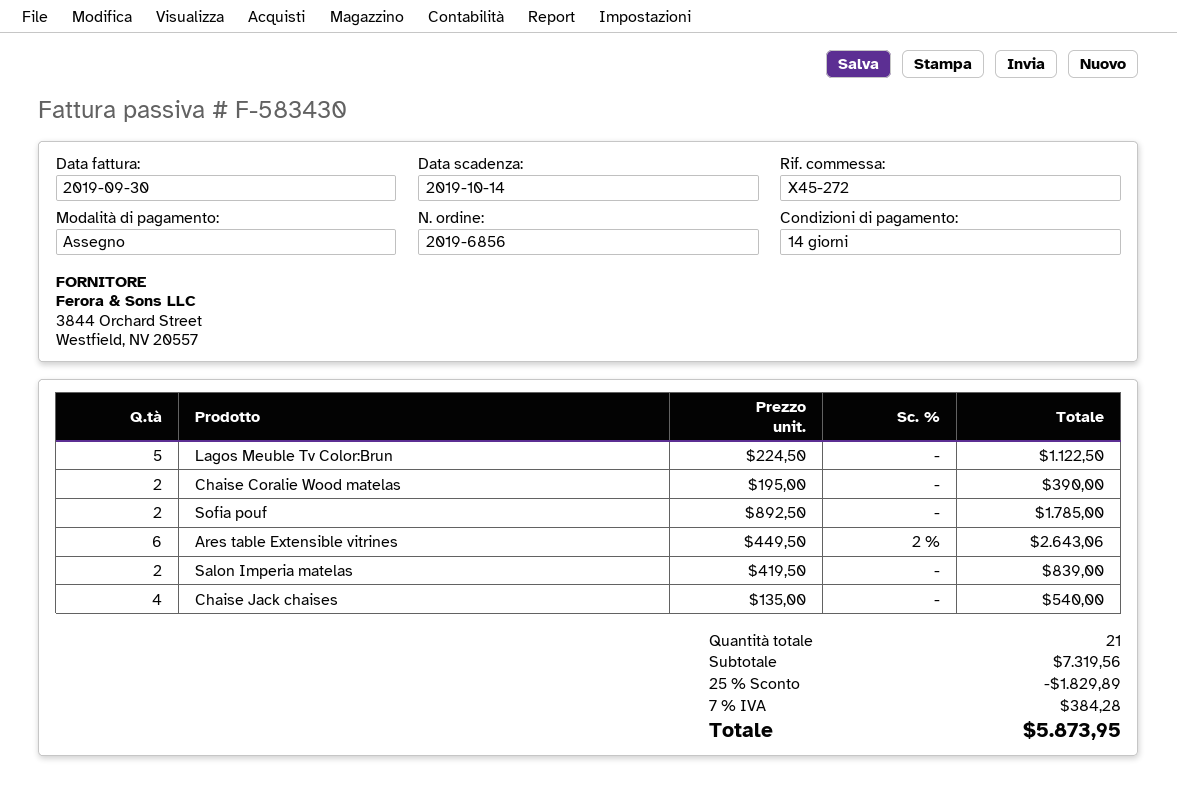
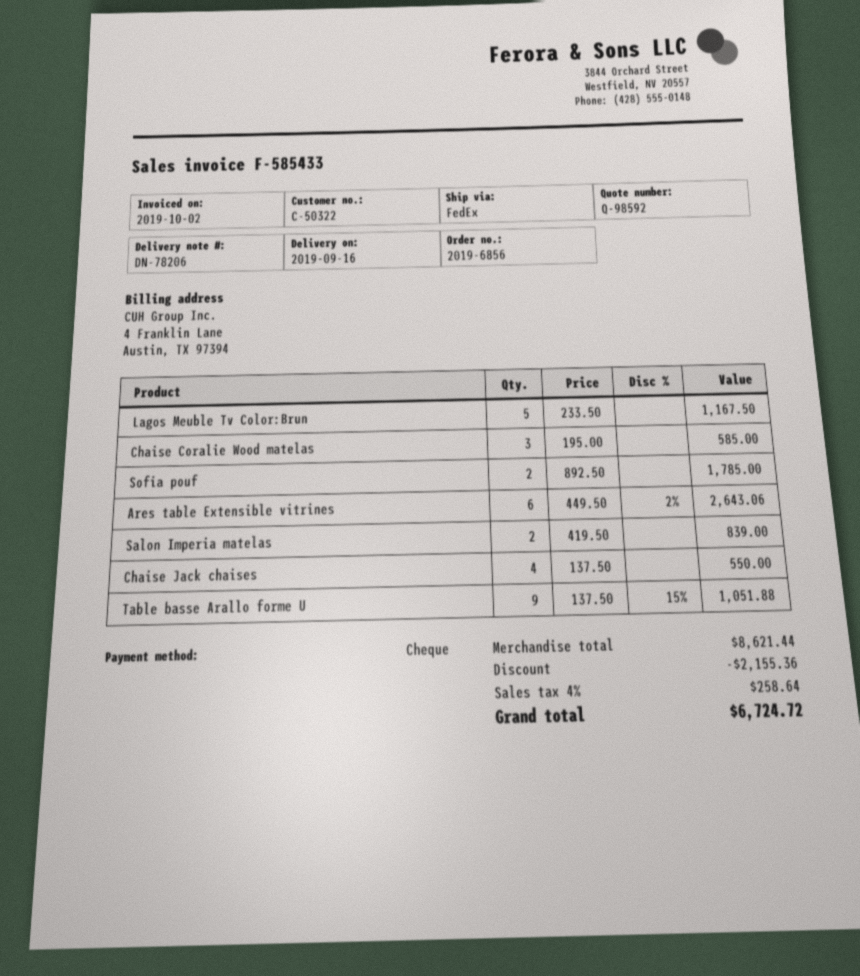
invoice number: F-583430 -> F-585433
invoice date: 2019-09-30 -> 2019-10-02
Lagos Meuble Tv Color:Brun: 5 x 224.50 = 1122.50 -> 5 x 233.50 = 1167.50
Chaise Coralie Wood matelas: 2 x 195.00 = 390.00 -> 3 x 195.00 = 585.00
Chaise Jack chaises: 4 x 135.00 = 540.00 -> 4 x 137.50 = 550.00
Table basse Arallo forme U: none -> 9 x 137.50 - 15% = 1051.88
subtotal: 7319.56 -> 8621.44
discount: 1829.89 -> 2155.36
tax: 7% = 384.28 -> 4% = 258.64
total: 5873.95 -> 6724.72

